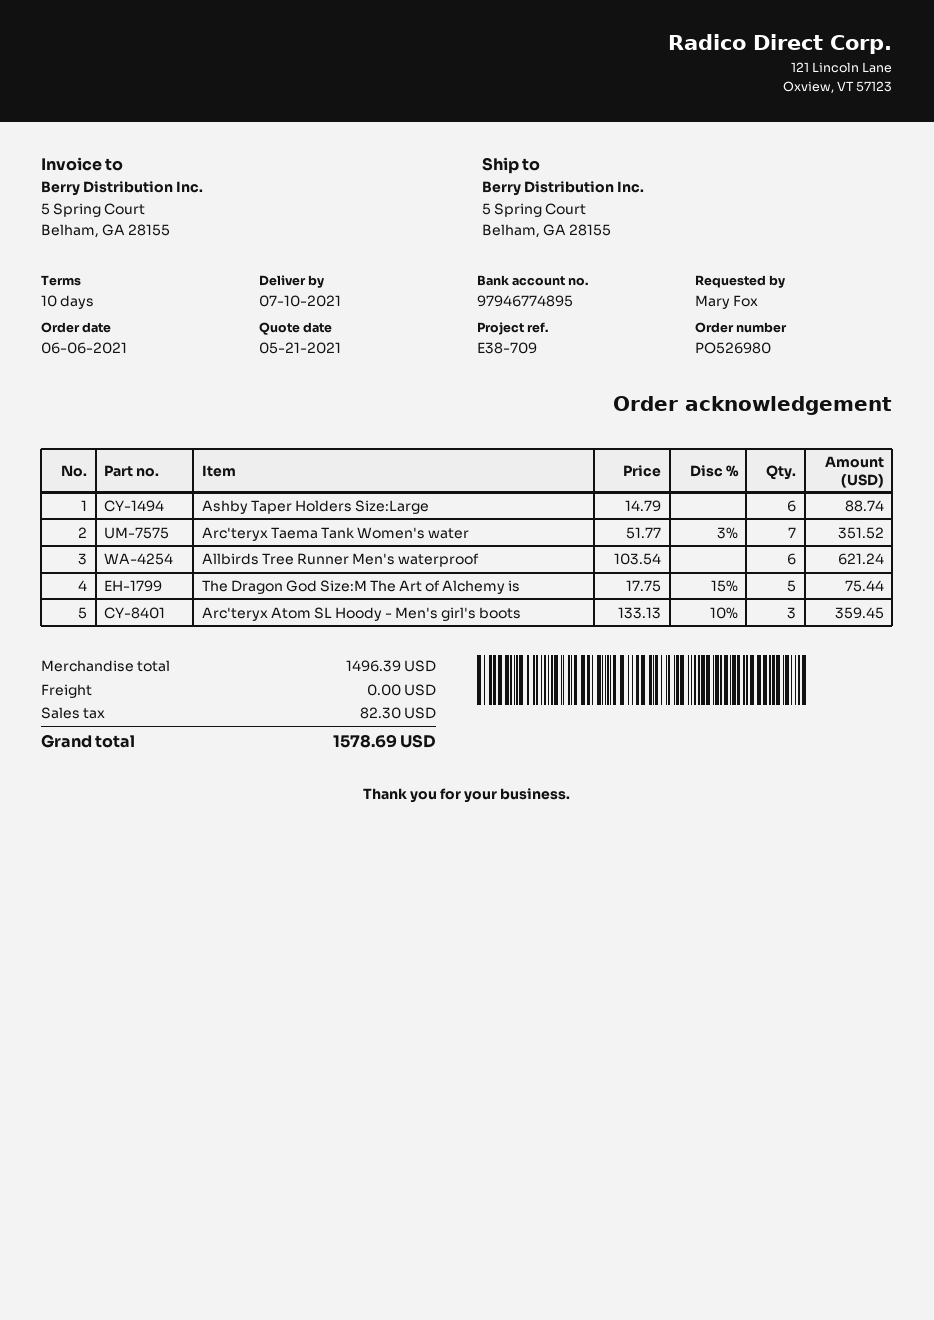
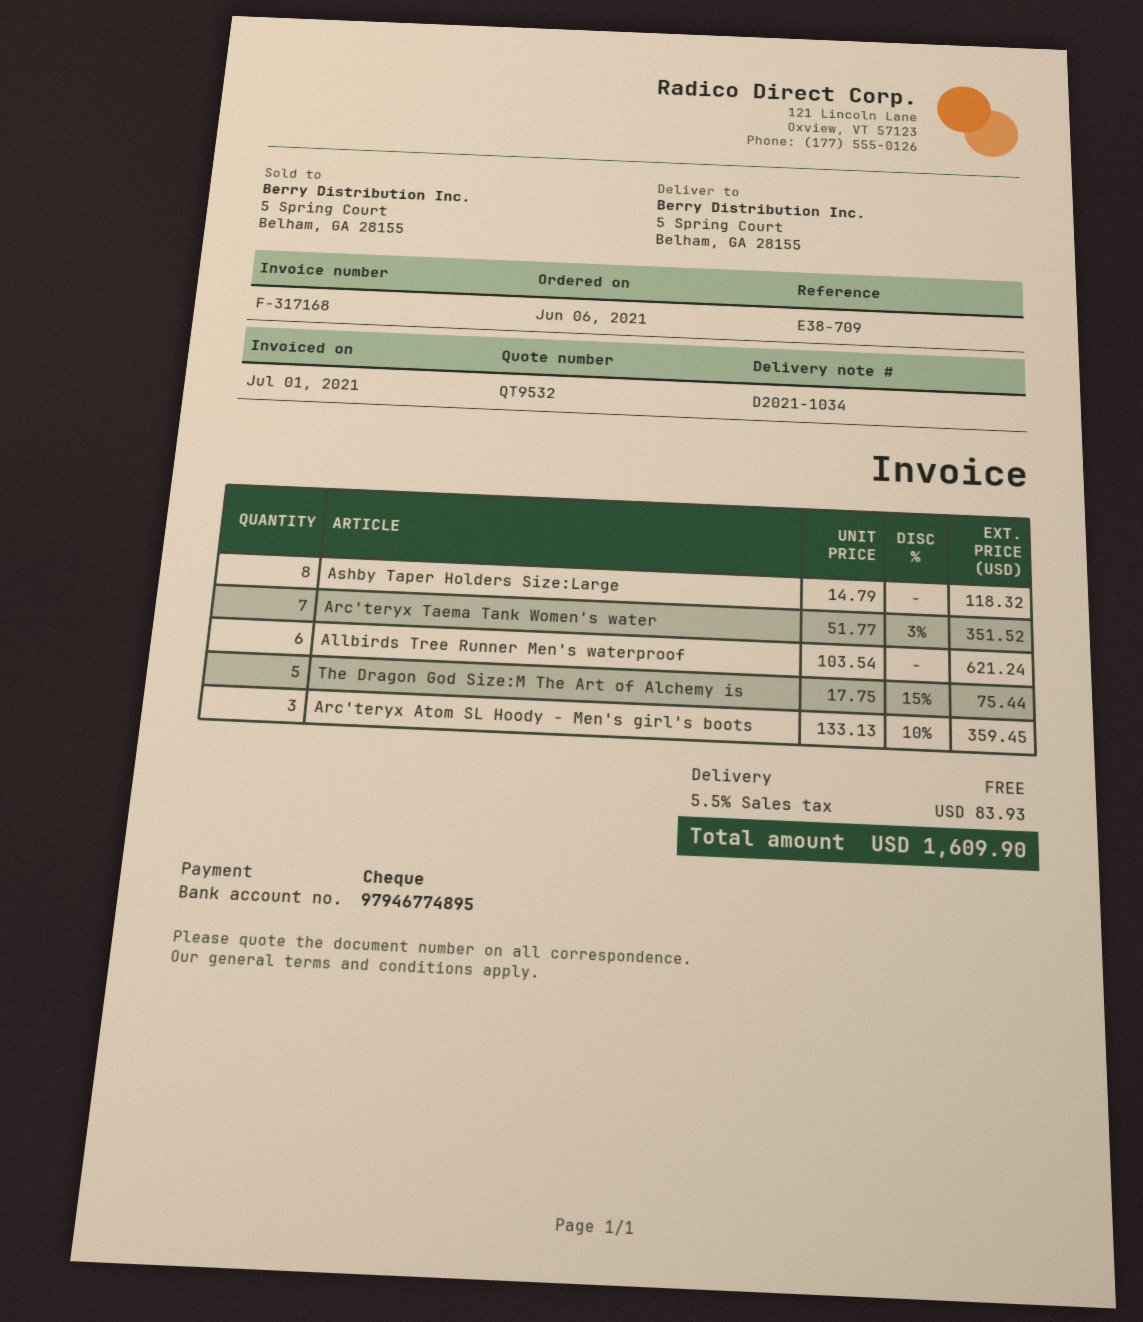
Ashby Taper Holders Size:Large: 6 x 14.79 = 88.74 -> 8 x 14.79 = 118.32
tax: 82.30 -> 83.93
total: 1578.69 -> 1609.90

